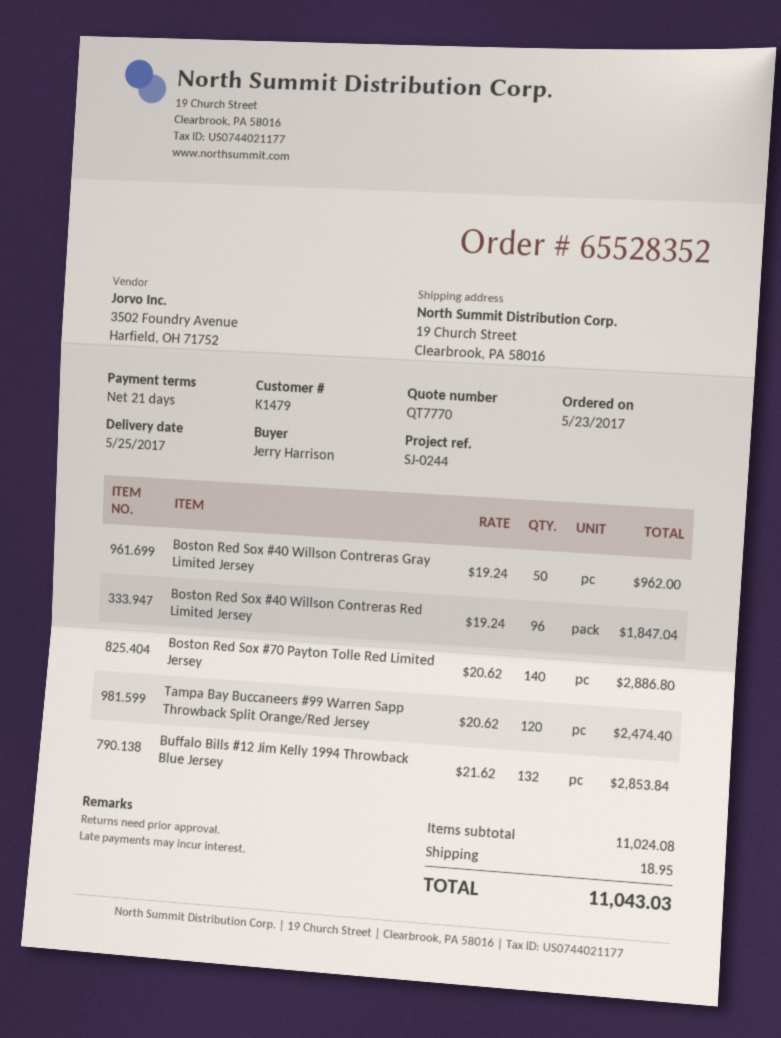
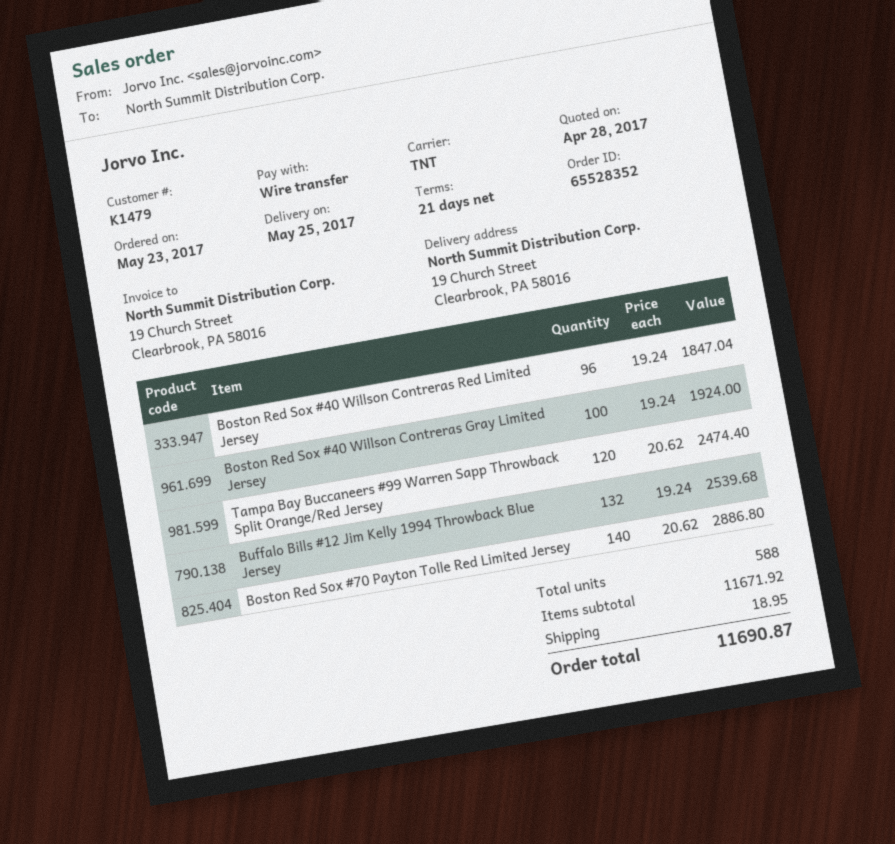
Boston Red Sox #40 Willson Contreras Gray Limited Jersey: 50 x 19.24 = 962.00 -> 100 x 19.24 = 1924.00
Buffalo Bills #12 Jim Kelly 1994 Throwback Blue Jersey: 132 x 21.62 = 2853.84 -> 132 x 19.24 = 2539.68
subtotal: 11024.08 -> 11671.92
total: 11043.03 -> 11690.87

